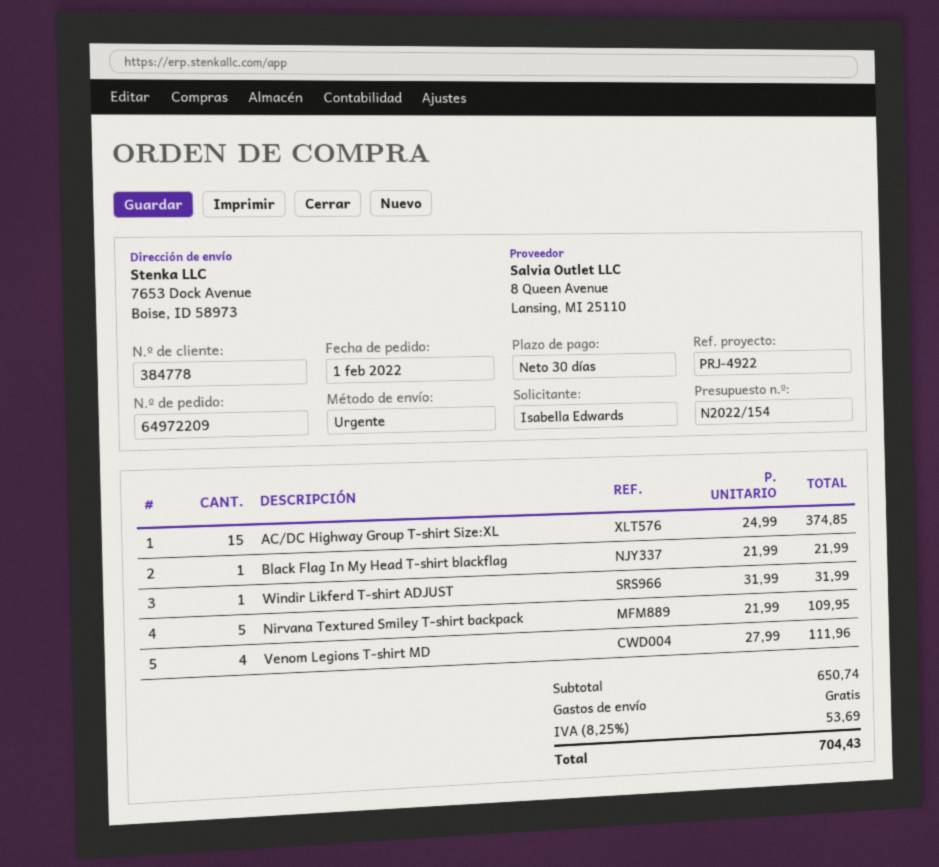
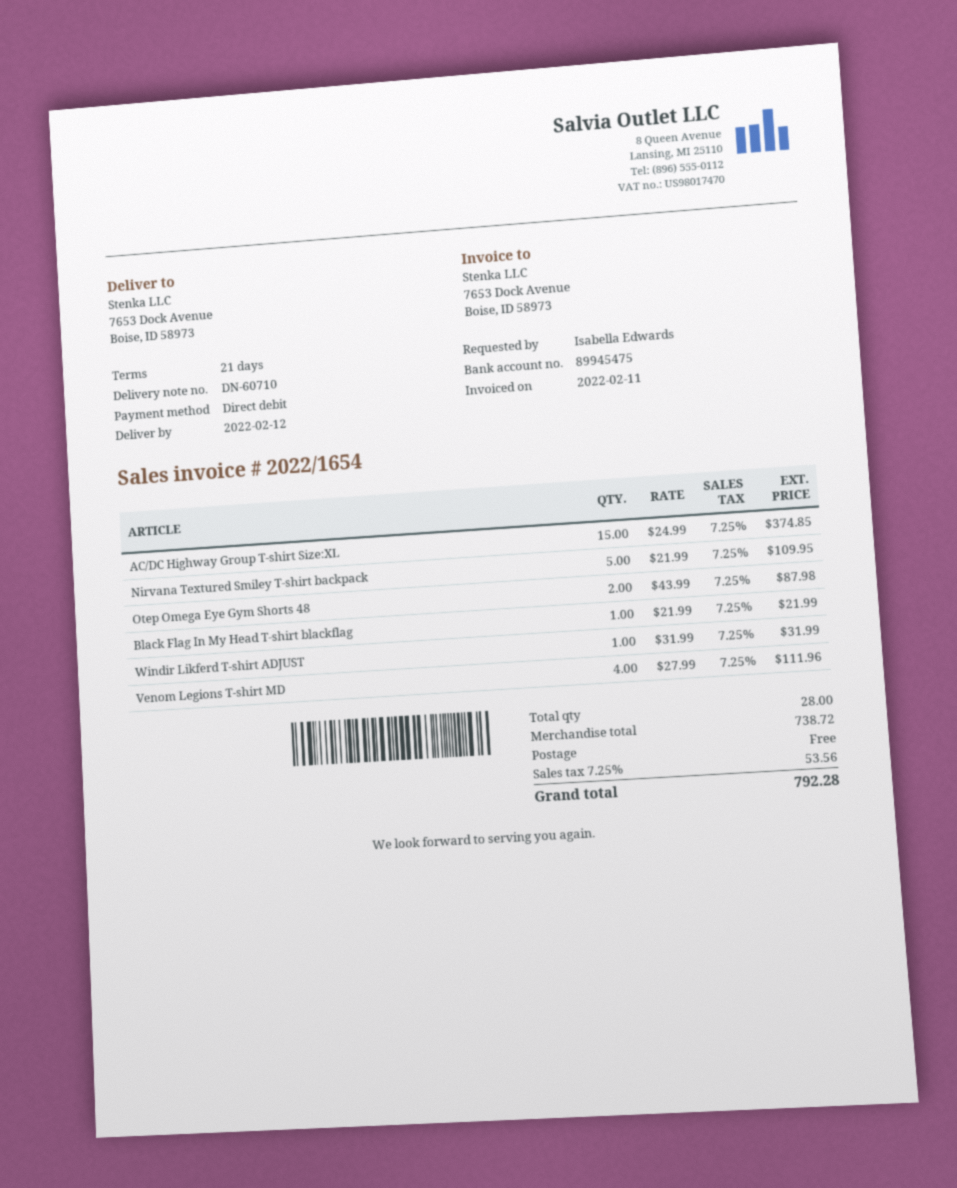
payment terms: 30 days -> 21 days
Otep Omega Eye Gym Shorts 48: none -> 2 x 43.99 = 87.98
subtotal: 650.74 -> 738.72
tax: 8.25% = 53.69 -> 7.25% = 53.56
total: 704.43 -> 792.28

